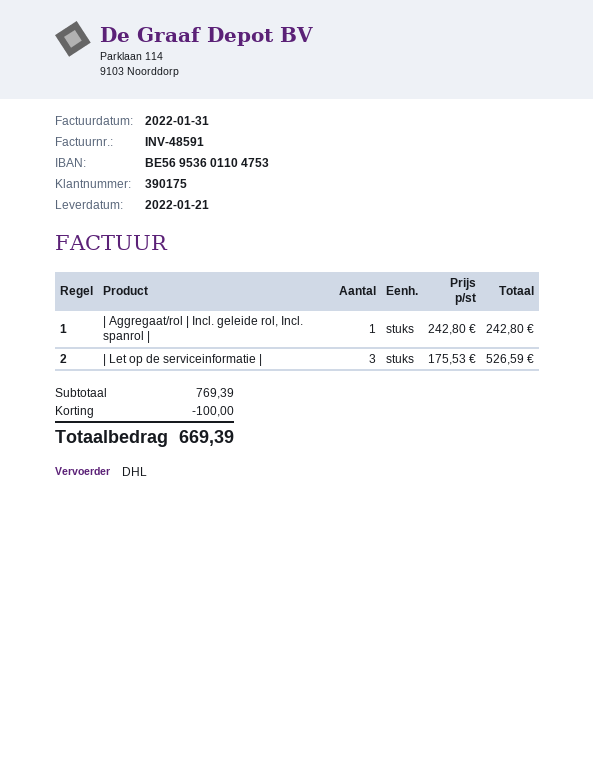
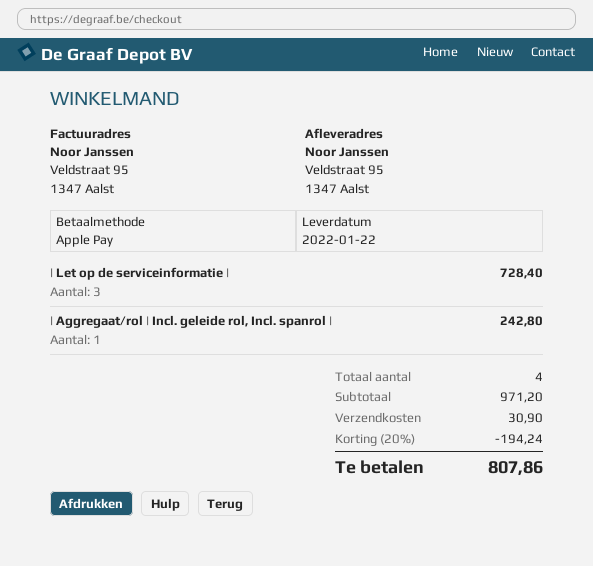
delivery date: 2022-01-21 -> 2022-01-22
| Let op de serviceinformatie |: 3 for 526.59 -> 3 for 728.40
subtotal: 769.39 -> 971.20
discount: 100.00 -> 194.24
shipping: none -> 30.90
total: 669.39 -> 807.86

